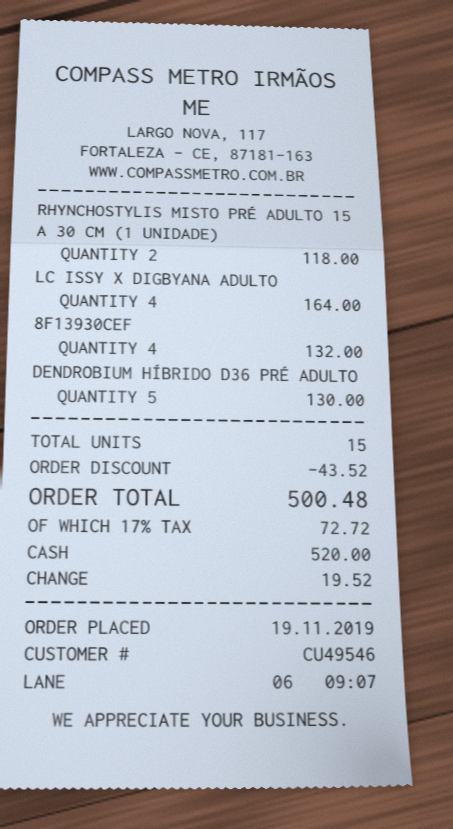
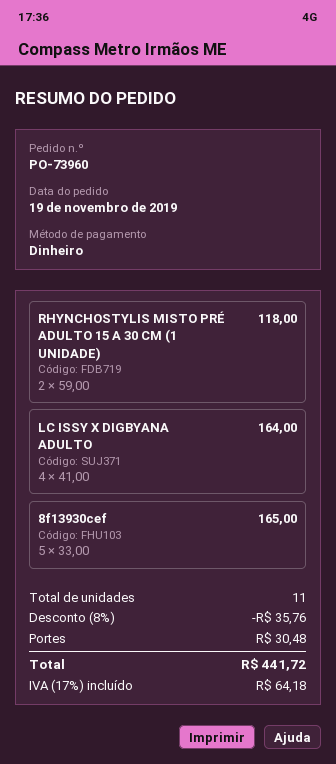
8F13930CEF: 4 for 132.00 -> 5 for 165.00
DENDROBIUM HÍBRIDO D36 PRÉ ADULTO: 5 for 130.00 -> none
total quantity: 15 -> 11
discount: 43.52 -> 35.76
shipping: none -> 30.48
tax: 17% = 72.72 -> 17% = 64.18
total: 500.48 -> 441.72

